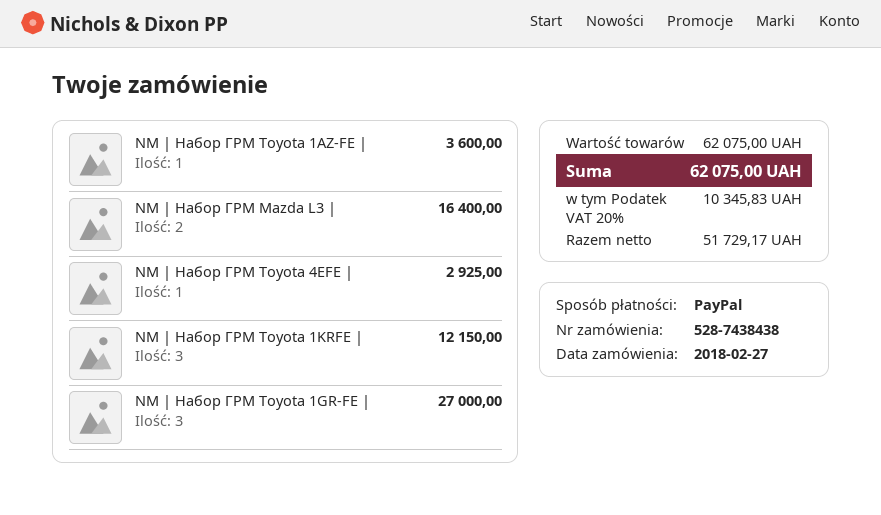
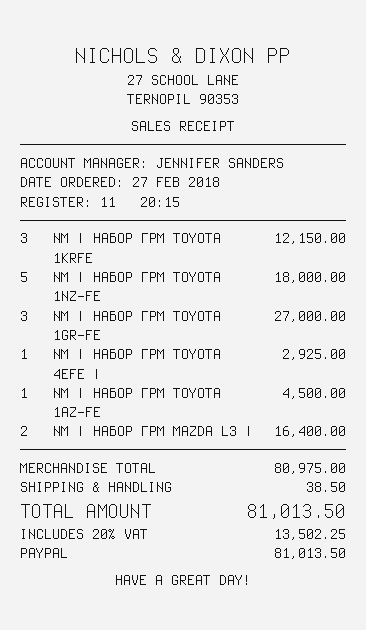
NM | Набор ГРМ Toyota 1AZ-FE |: 1 for 3600.00 -> 1 for 4500.00
NM | НАБОР ГРМ TOYOTA 1NZ-FE: none -> 5 for 18000.00
subtotal: 62075.00 -> 80975.00
shipping: none -> 38.50
tax: 20% = 10345.83 -> 20% = 13502.25
total: 62075.00 -> 81013.50

